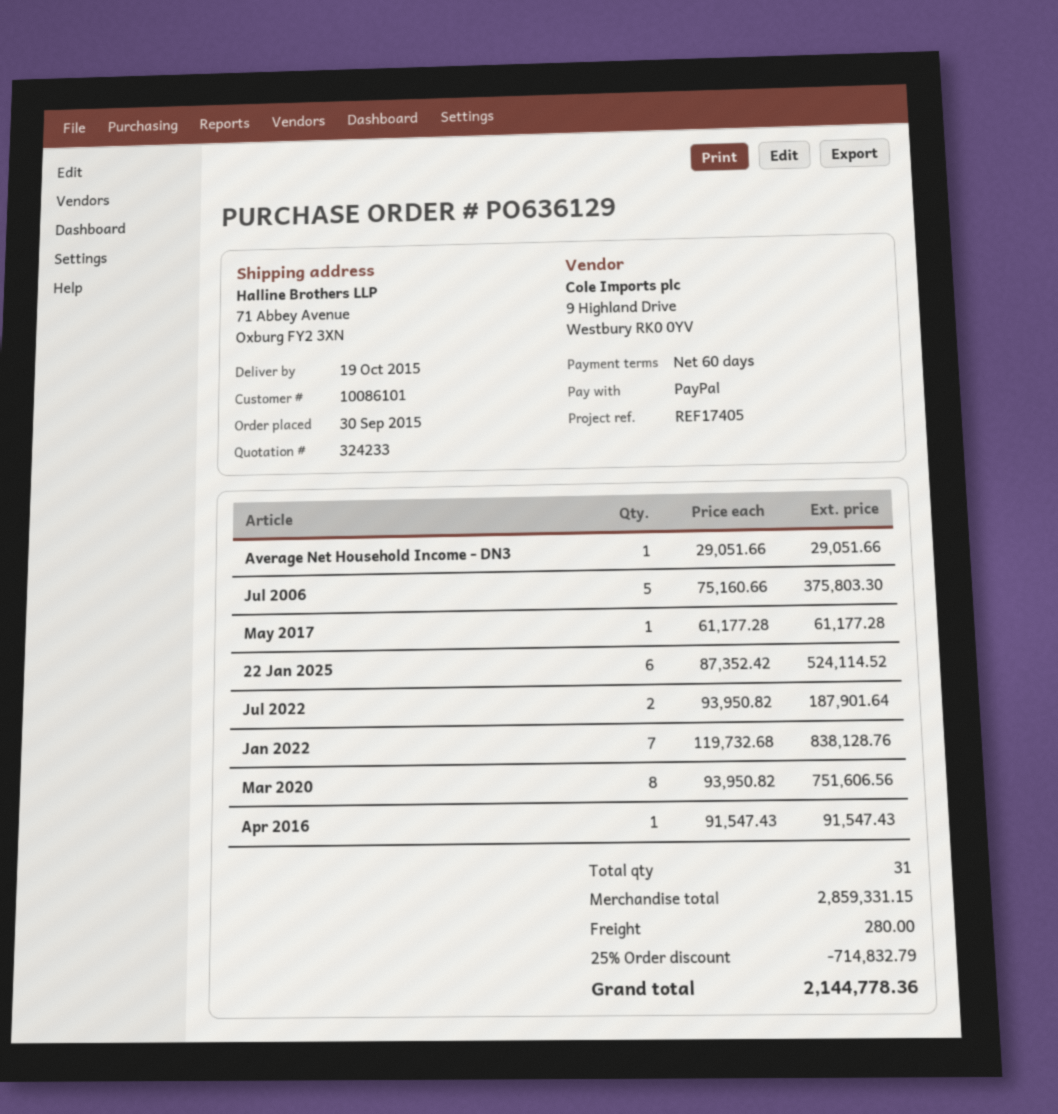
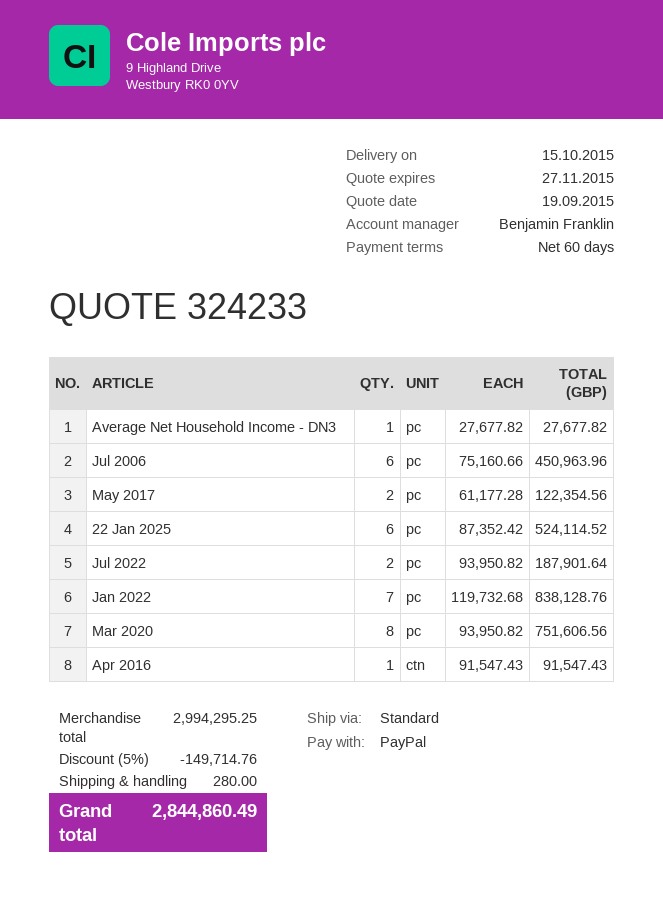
delivery date: 2015-10-19 -> 2015-10-15
Average Net Household Income - DN3: 1 x 29051.66 = 29051.66 -> 1 x 27677.82 = 27677.82
Jul 2006: 5 x 75160.66 = 375803.30 -> 6 x 75160.66 = 450963.96
May 2017: 1 x 61177.28 = 61177.28 -> 2 x 61177.28 = 122354.56
subtotal: 2859331.15 -> 2994295.25
discount: 25% = 714832.79 -> 5% = 149714.76
total: 2144778.36 -> 2844860.49

